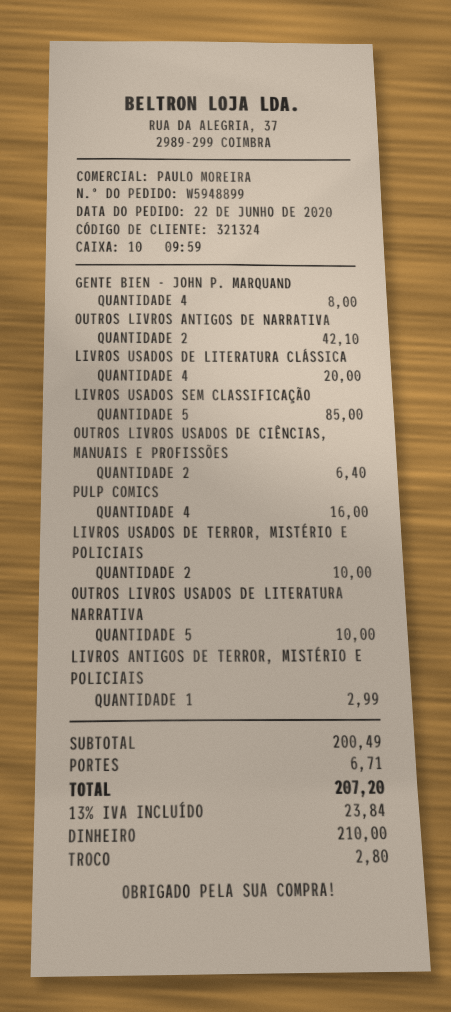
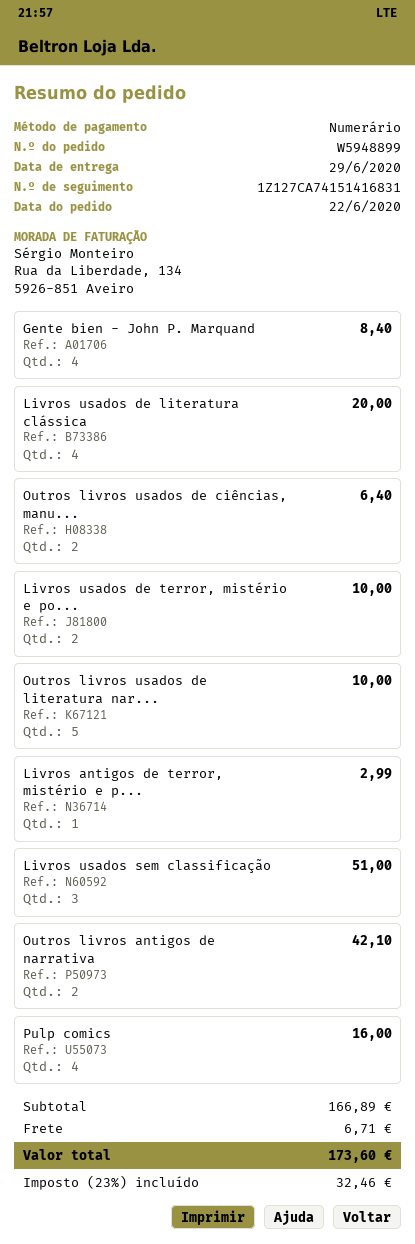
GENTE BIEN - JOHN P. MARQUAND: 4 for 8.00 -> 4 for 8.40
LIVROS USADOS SEM CLASSIFICAÇÃO: 5 for 85.00 -> 3 for 51.00
subtotal: 200.49 -> 166.89
tax: 13% = 23.84 -> 23% = 32.46
total: 207.20 -> 173.60

